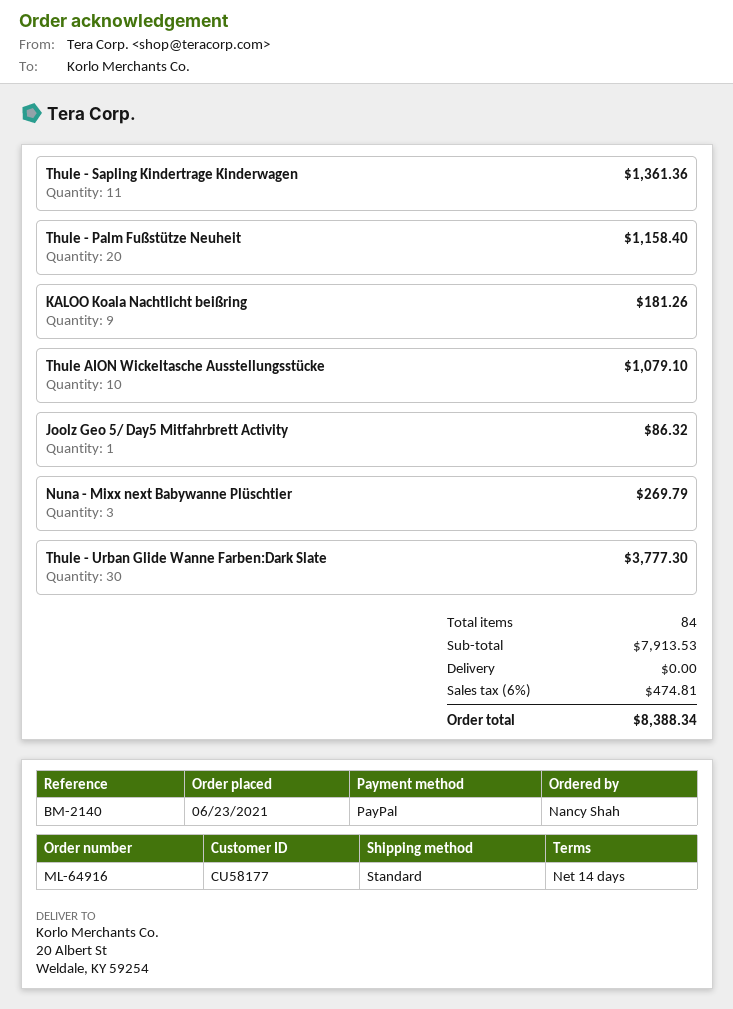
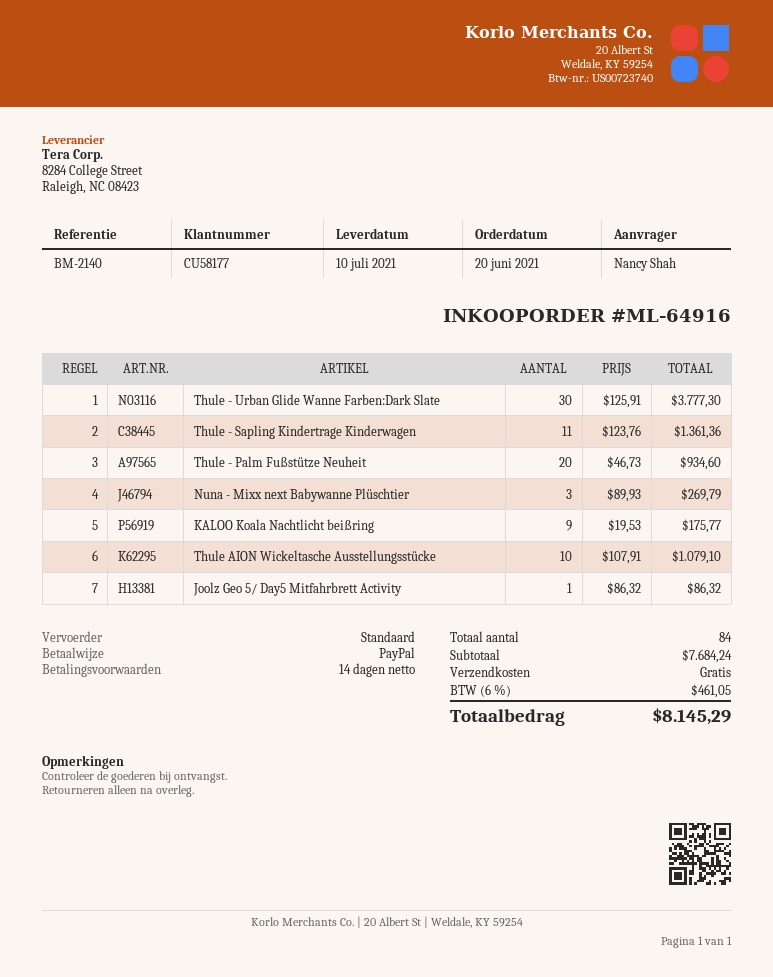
order date: 2021-06-23 -> 2021-06-20
Thule - Palm Fußstütze Neuheit: 20 for 1158.40 -> 20 for 934.60
KALOO Koala Nachtlicht beißring: 9 for 181.26 -> 9 for 175.77
subtotal: 7913.53 -> 7684.24
tax: 6% = 474.81 -> 6% = 461.05
total: 8388.34 -> 8145.29

